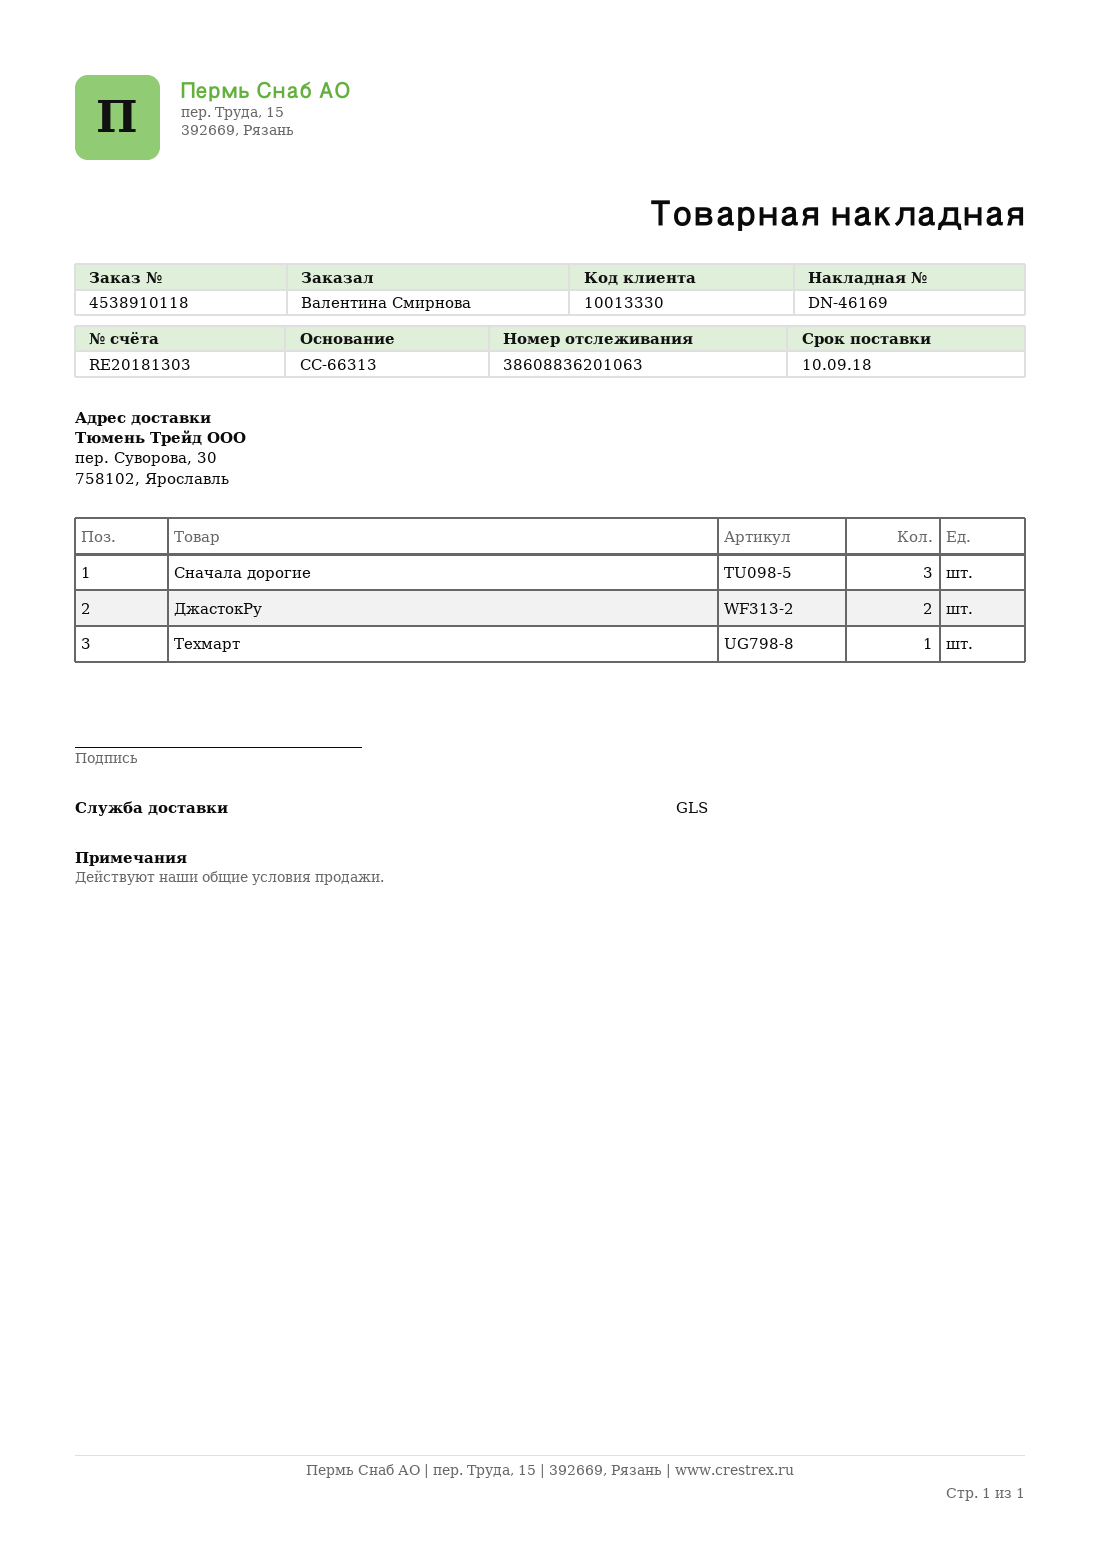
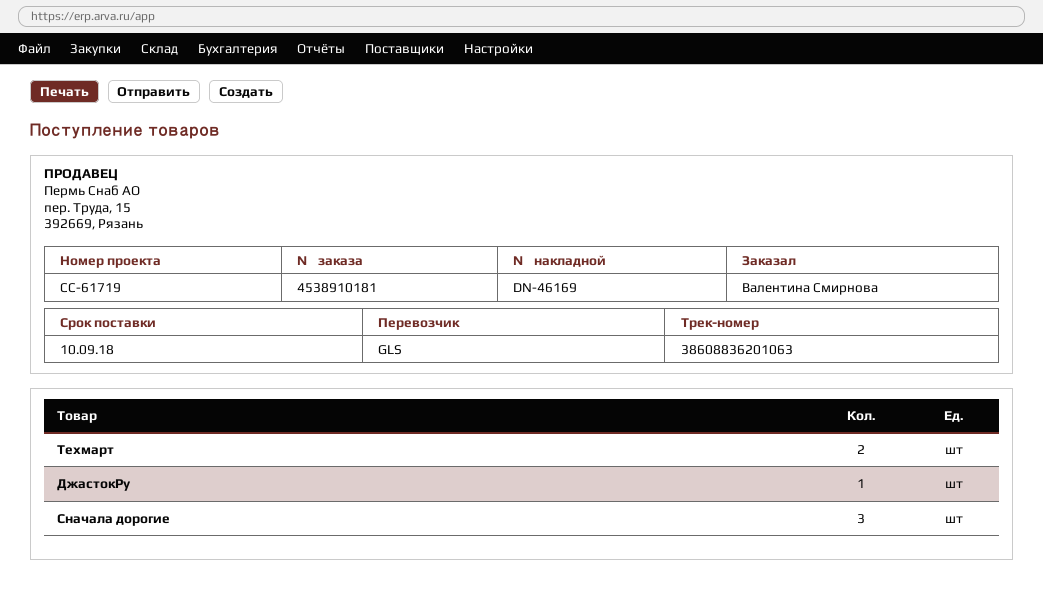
order number: 4538910118 -> 4538910181
reference: CC-66313 -> CC-61719
ДжастокРу: 2 -> 1
Техмарт: 1 -> 2

